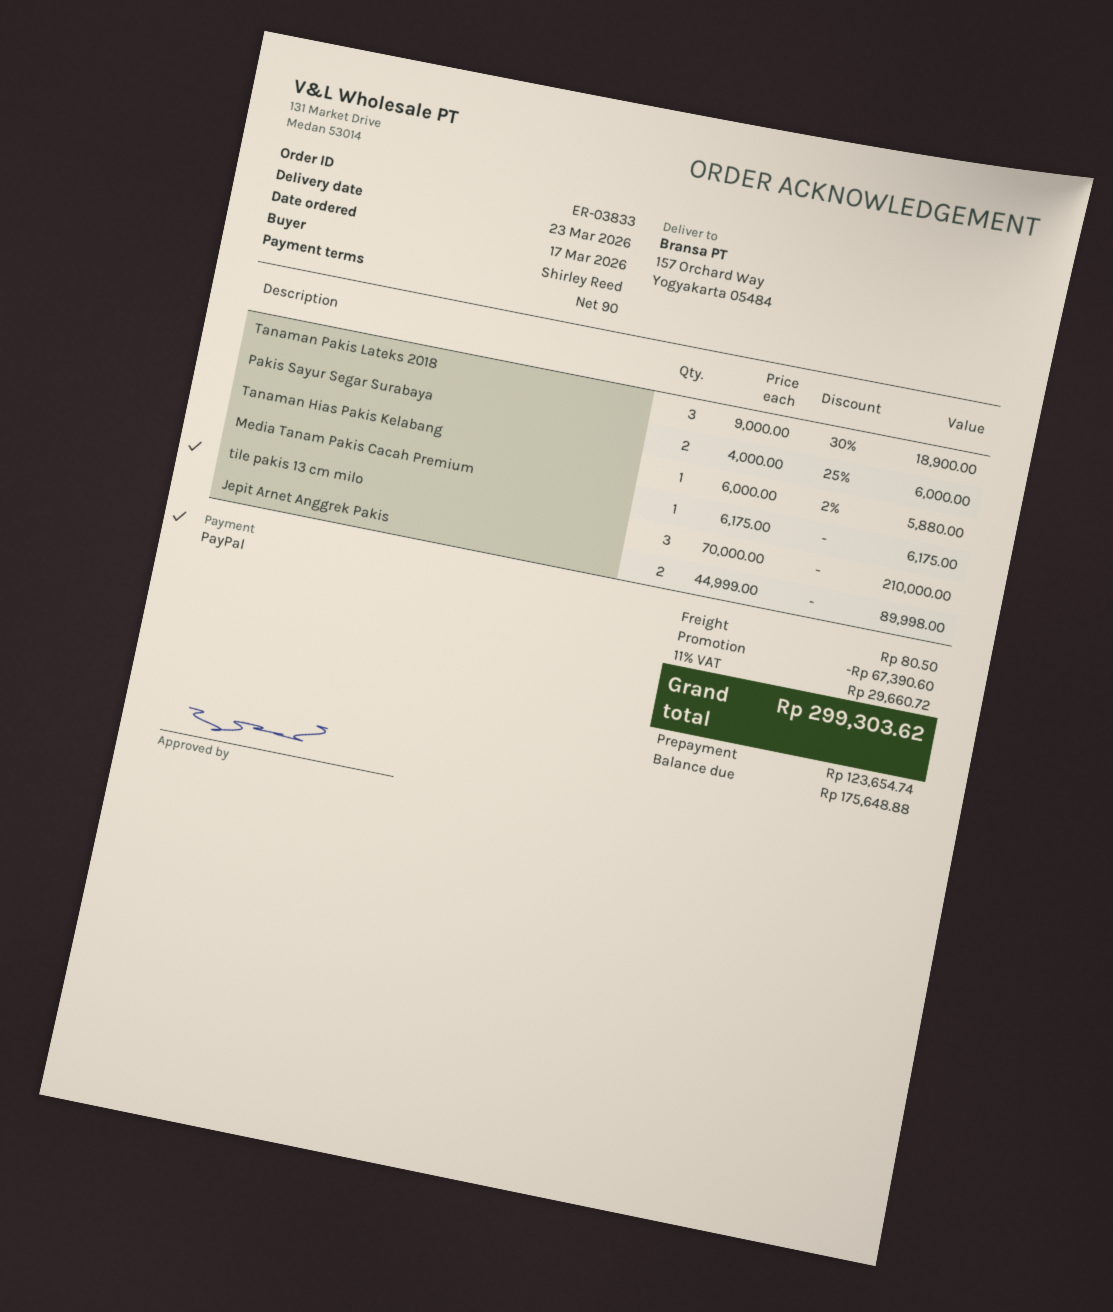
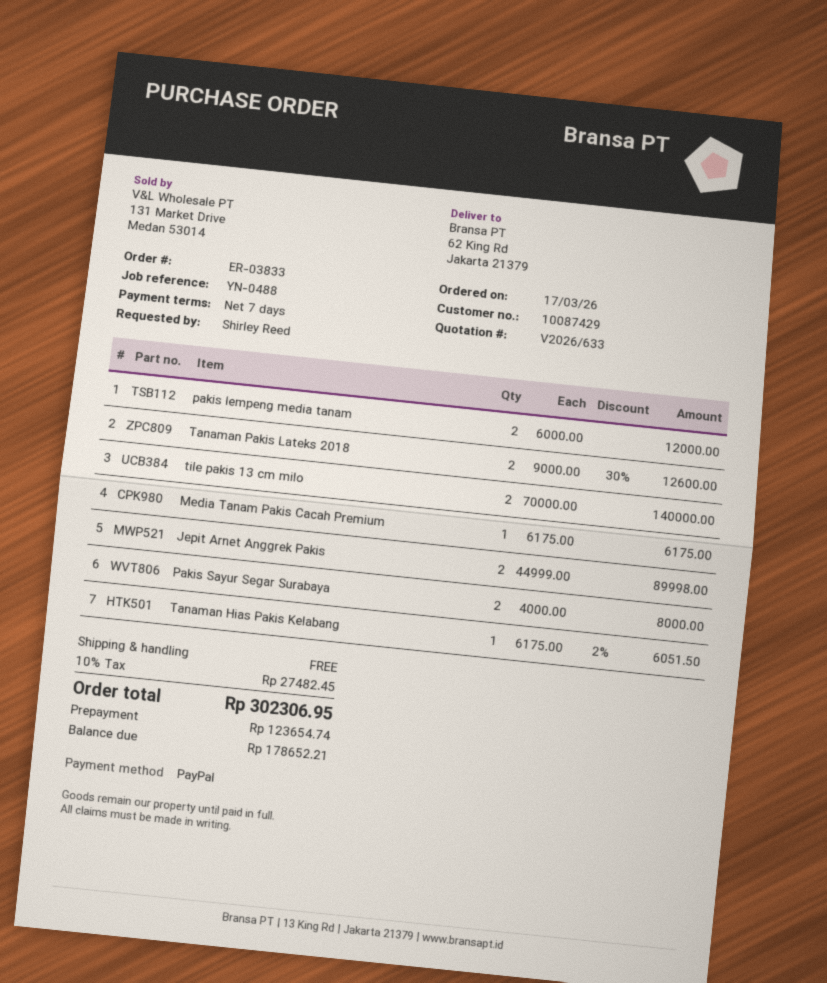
payment terms: 90 days -> 7 days
ship to: 157 Orchard Way, Yogyakarta 05484 -> 62 King Rd, Jakarta 21379
Tanaman Pakis Lateks 2018: 3 x 9000.00 - 30% = 18900.00 -> 2 x 9000.00 - 30% = 12600.00
Pakis Sayur Segar Surabaya: 2 x 4000.00 - 25% = 6000.00 -> 2 x 4000.00 = 8000.00
Tanaman Hias Pakis Kelabang: 1 x 6000.00 - 2% = 5880.00 -> 1 x 6175.00 - 2% = 6051.50
tile pakis 13 cm milo: 3 x 70000.00 = 210000.00 -> 2 x 70000.00 = 140000.00
pakis lempeng media tanam: none -> 2 x 6000.00 = 12000.00
discount: 67390.60 -> none
shipping: 80.50 -> 0.00
tax: 11% = 29660.72 -> 10% = 27482.45
total: 299303.62 -> 302306.95
balance: 175648.88 -> 178652.21

